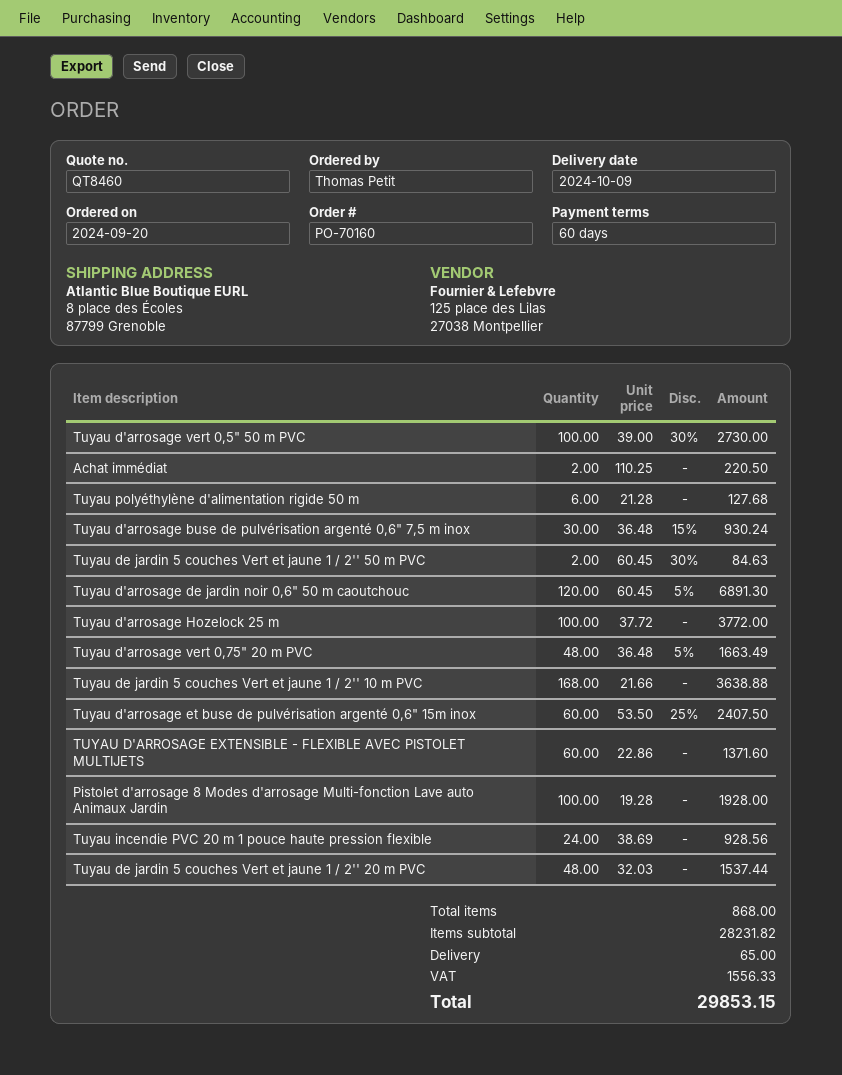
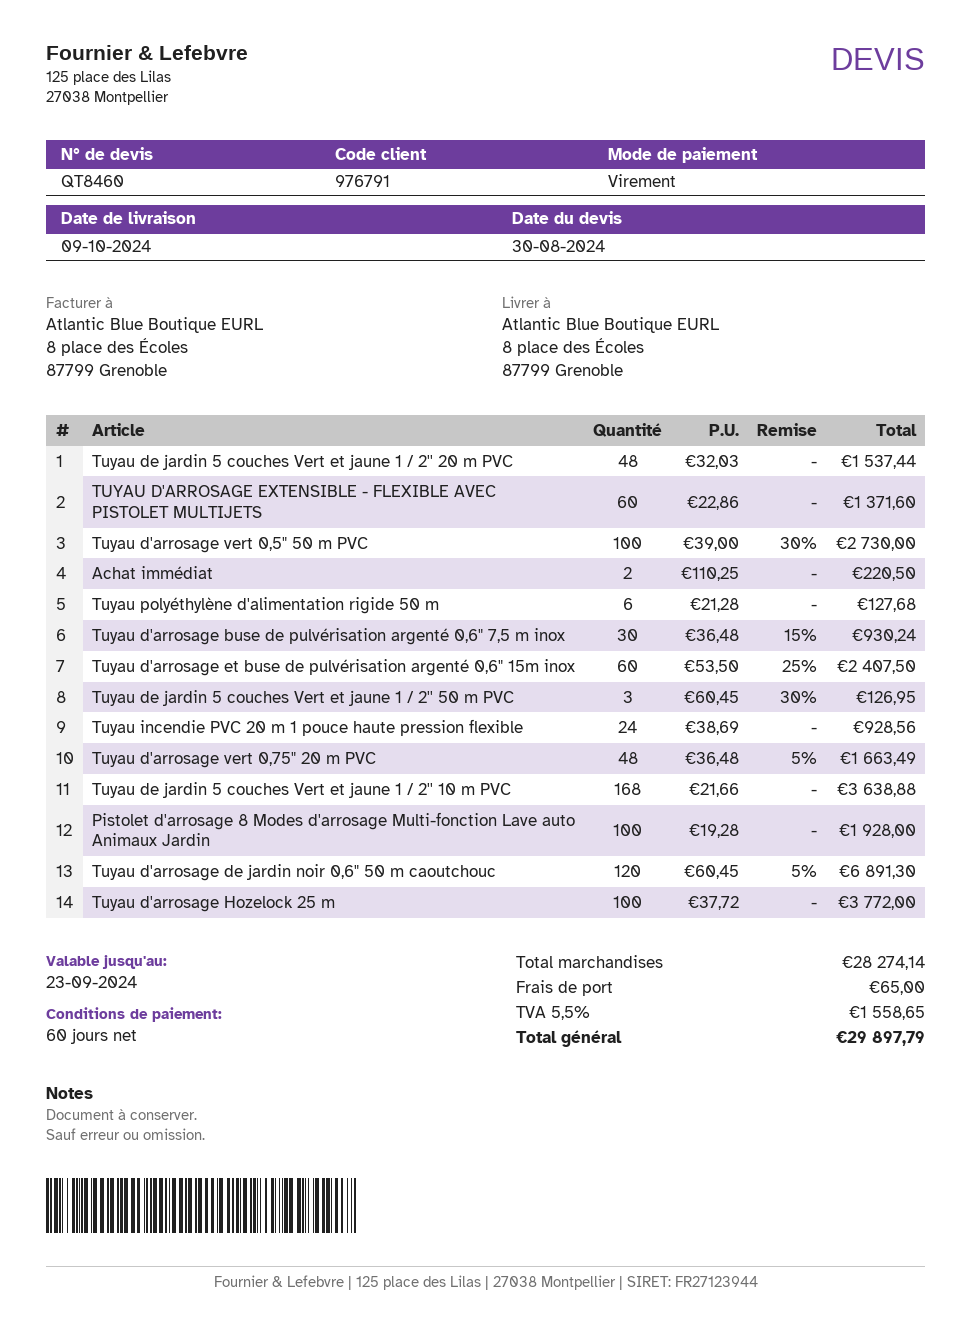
Tuyau de jardin 5 couches Vert et jaune 1 / 2'' 50 m PVC: 2 x 60.45 - 30% = 84.63 -> 3 x 60.45 - 30% = 126.95
subtotal: 28231.82 -> 28274.14
tax: 1556.33 -> 1558.65
total: 29853.15 -> 29897.79

